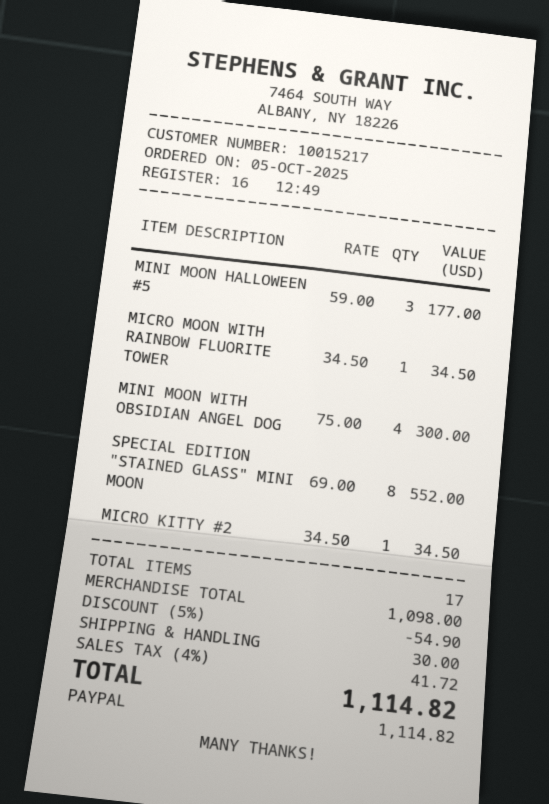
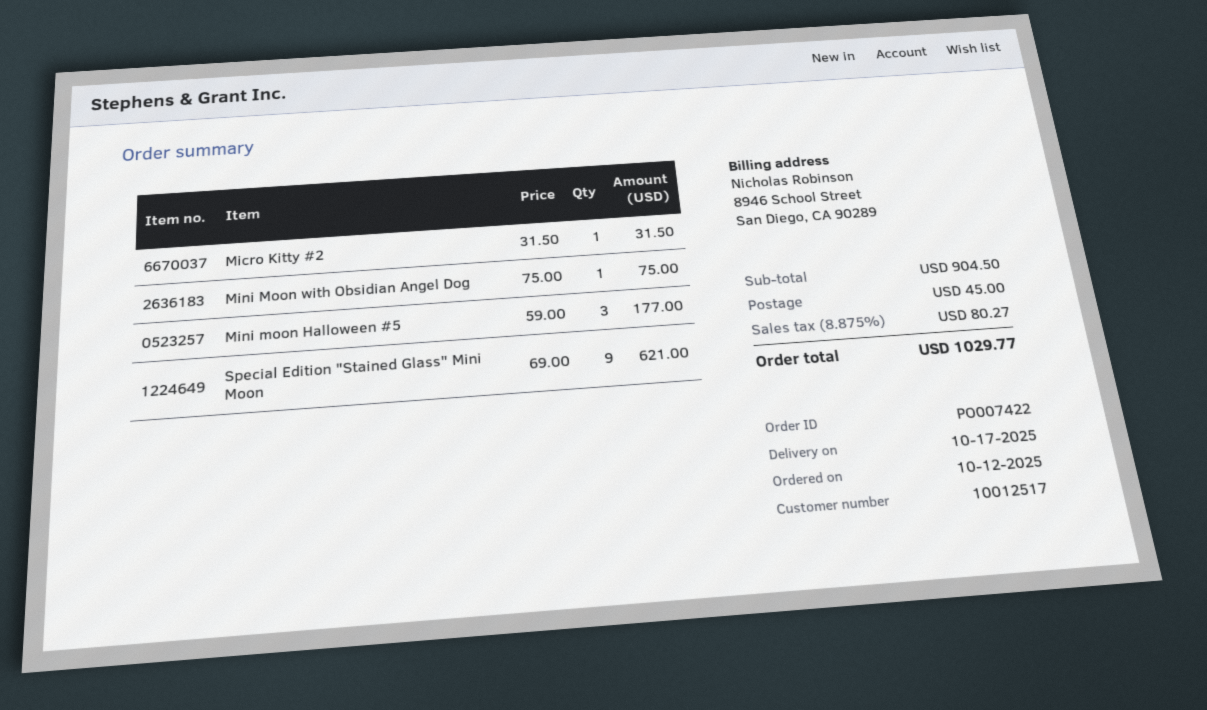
order date: 2025-10-05 -> 2025-10-12
customer number: 10015217 -> 10012517
MICRO MOON WITH RAINBOW FLUORITE TOWER: 1 x 34.50 = 34.50 -> none
MINI MOON WITH OBSIDIAN ANGEL DOG: 4 x 75.00 = 300.00 -> 1 x 75.00 = 75.00
SPECIAL EDITION "STAINED GLASS" MINI MOON: 8 x 69.00 = 552.00 -> 9 x 69.00 = 621.00
MICRO KITTY #2: 1 x 34.50 = 34.50 -> 1 x 31.50 = 31.50
subtotal: 1098.00 -> 904.50
discount: 5% = 54.90 -> none
shipping: 30.00 -> 45.00
tax: 4% = 41.72 -> 8.875% = 80.27
total: 1114.82 -> 1029.77

